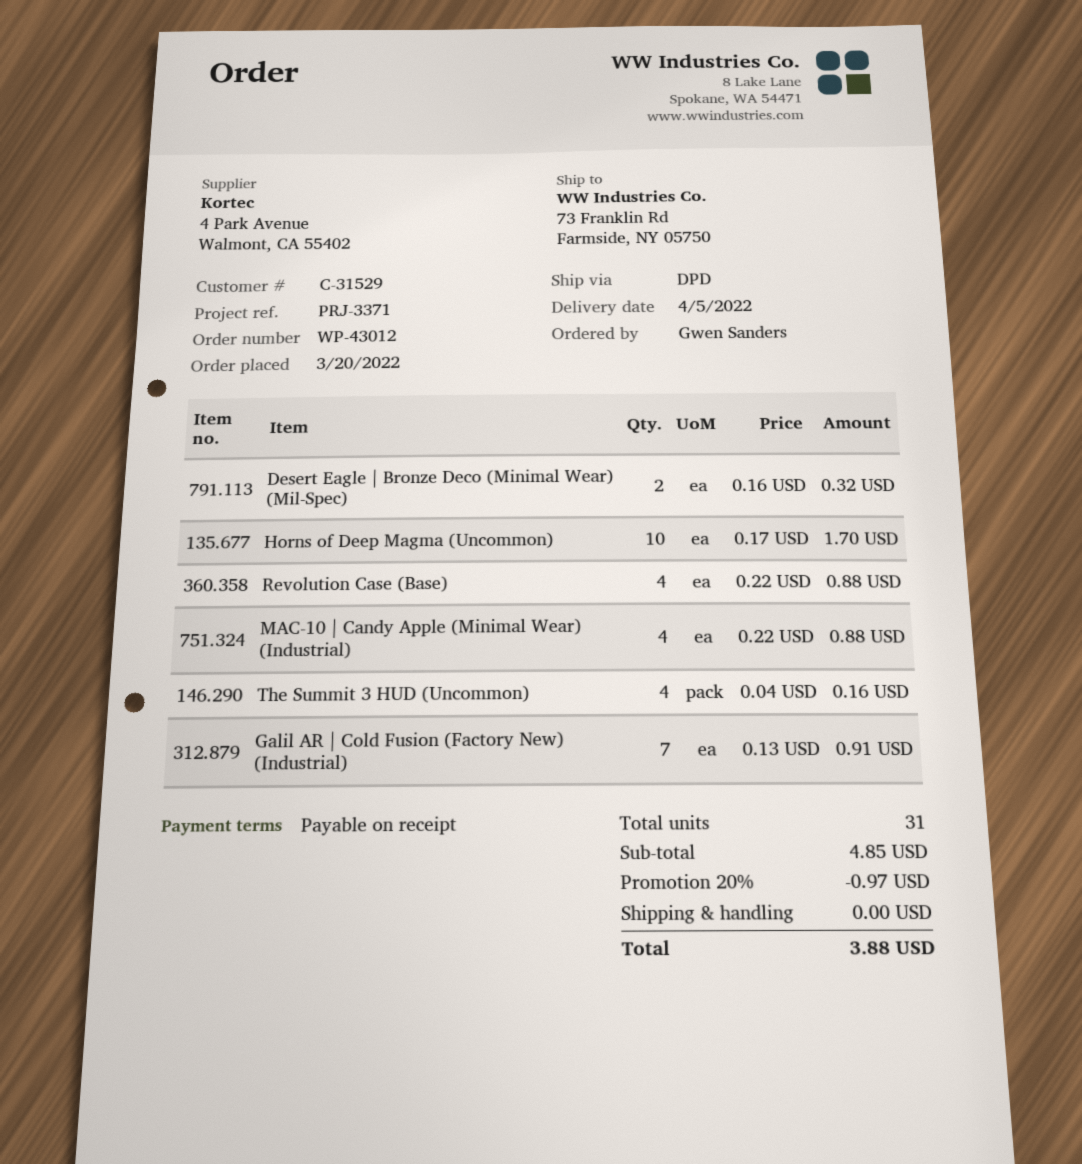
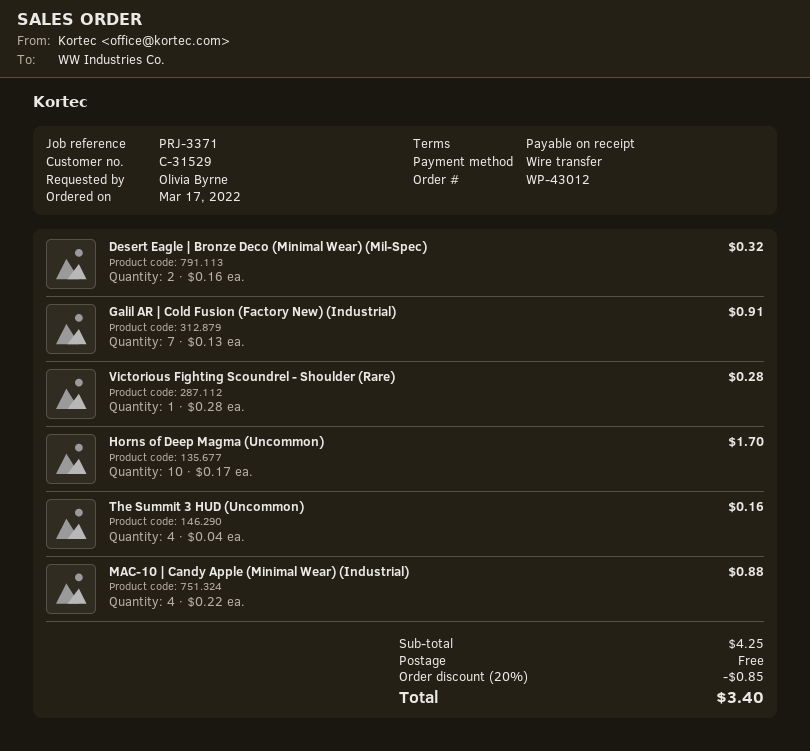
order date: 2022-03-20 -> 2022-03-17
ordered by: Gwen Sanders -> Olivia Byrne
Revolution Case (Base): 4 x 0.22 = 0.88 -> none
Victorious Fighting Scoundrel - Shoulder (Rare): none -> 1 x 0.28 = 0.28
subtotal: 4.85 -> 4.25
discount: 20% = 0.97 -> 20% = 0.85
total: 3.88 -> 3.40

